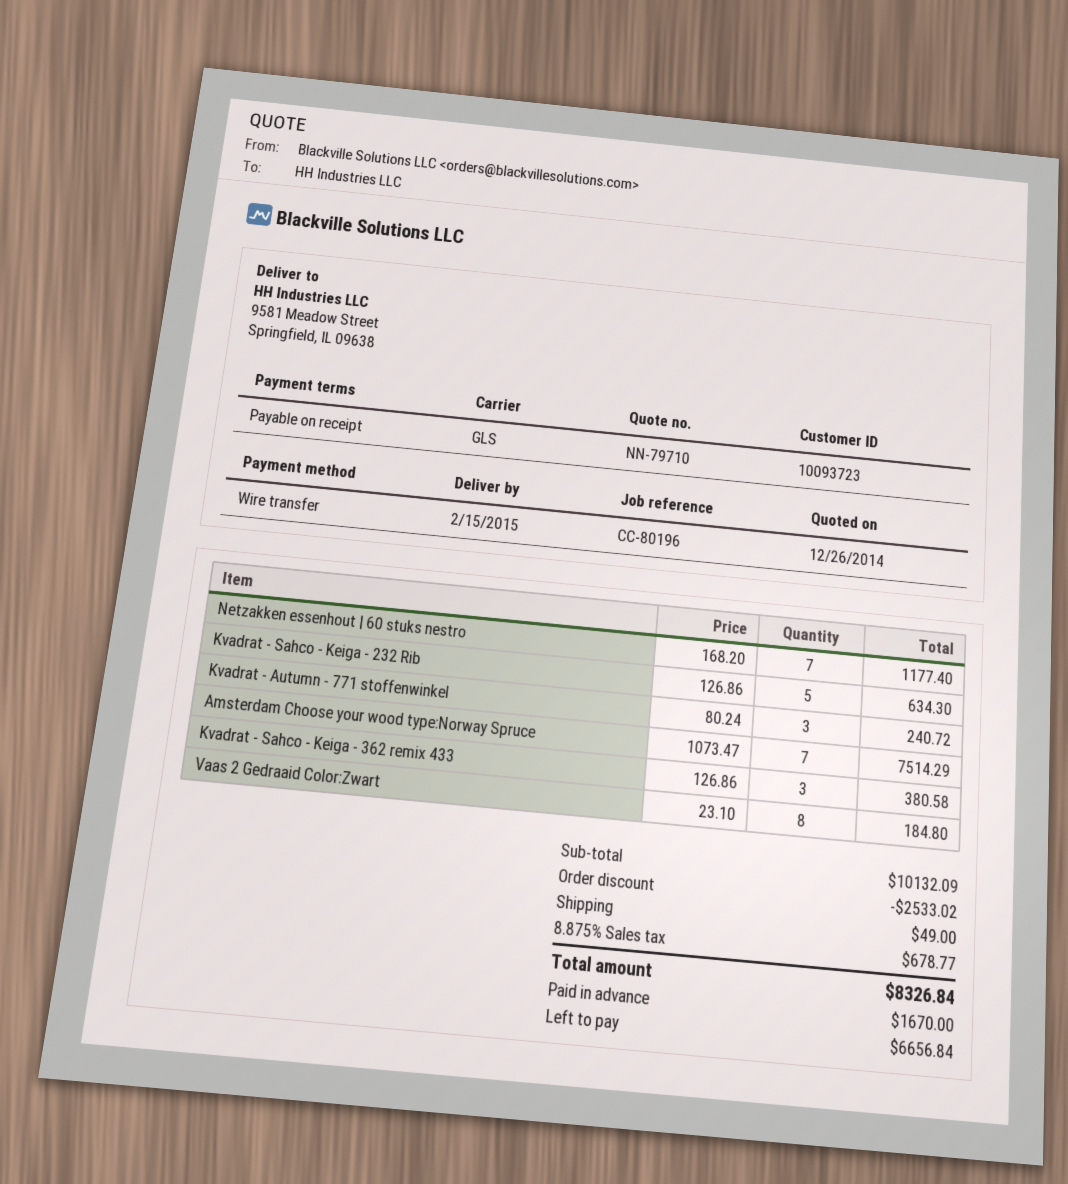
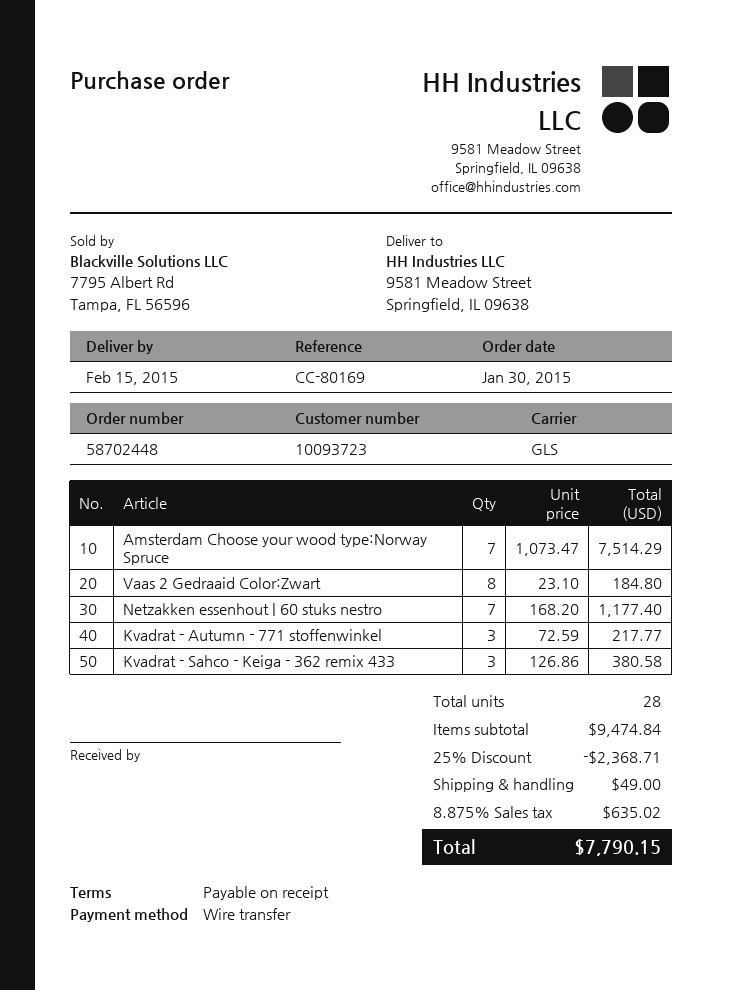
reference: CC-80196 -> CC-80169
Kvadrat - Sahco - Keiga - 232 Rib: 5 x 126.86 = 634.30 -> none
Kvadrat - Autumn - 771 stoffenwinkel: 3 x 80.24 = 240.72 -> 3 x 72.59 = 217.77
subtotal: 10132.09 -> 9474.84
discount: 2533.02 -> 2368.71
tax: 8.875% = 678.77 -> 8.875% = 635.02
total: 8326.84 -> 7790.15

